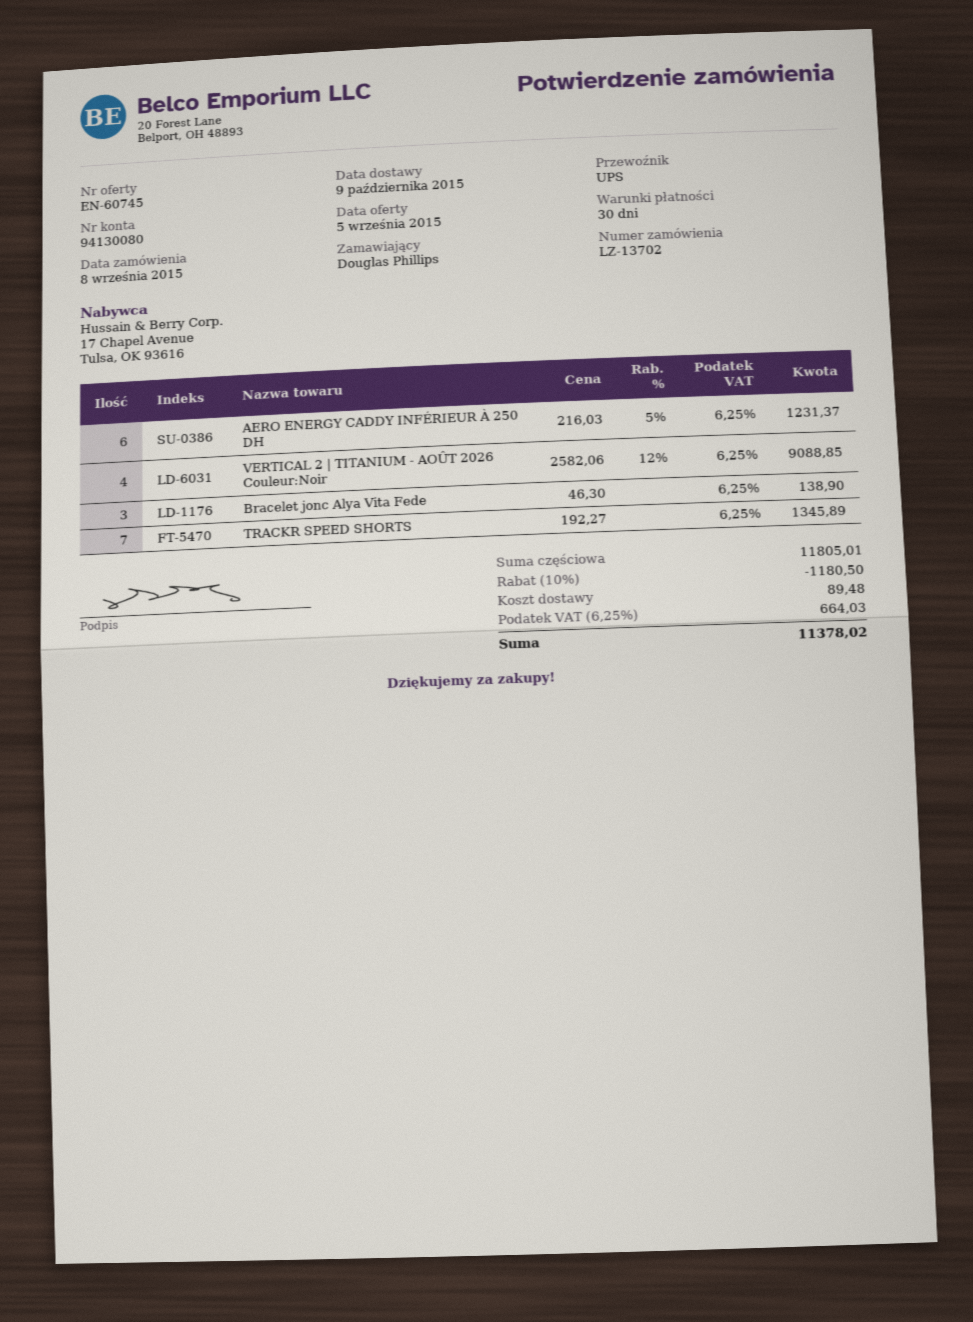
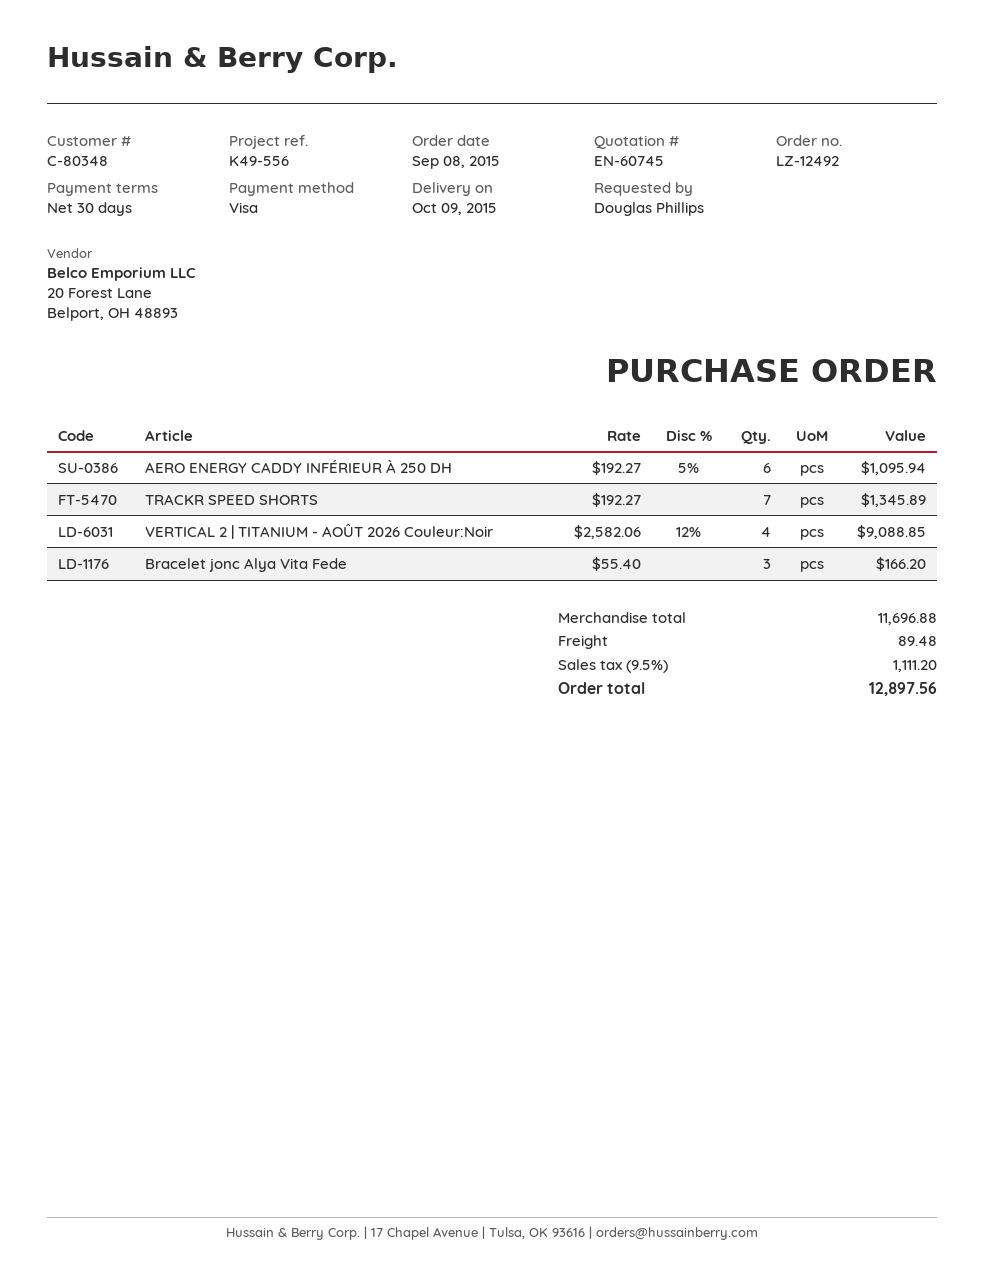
order number: LZ-13702 -> LZ-12492
AERO ENERGY CADDY INFÉRIEUR À 250 DH: 6 x 216.03 - 5% = 1231.37 -> 6 x 192.27 - 5% = 1095.94
Bracelet jonc Alya Vita Fede: 3 x 46.30 = 138.90 -> 3 x 55.40 = 166.20
subtotal: 11805.01 -> 11696.88
discount: 10% = 1180.50 -> none
tax: 6.25% = 664.03 -> 9.5% = 1111.20
total: 11378.02 -> 12897.56

